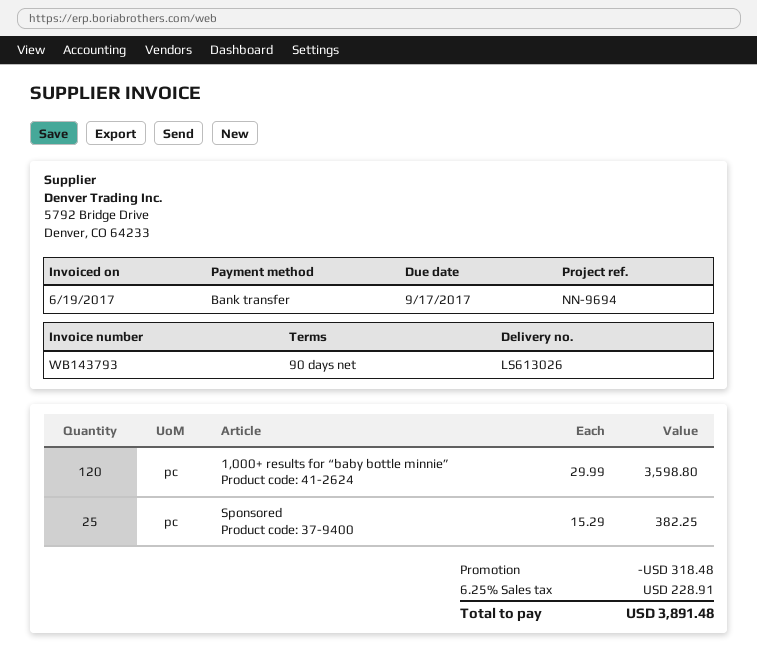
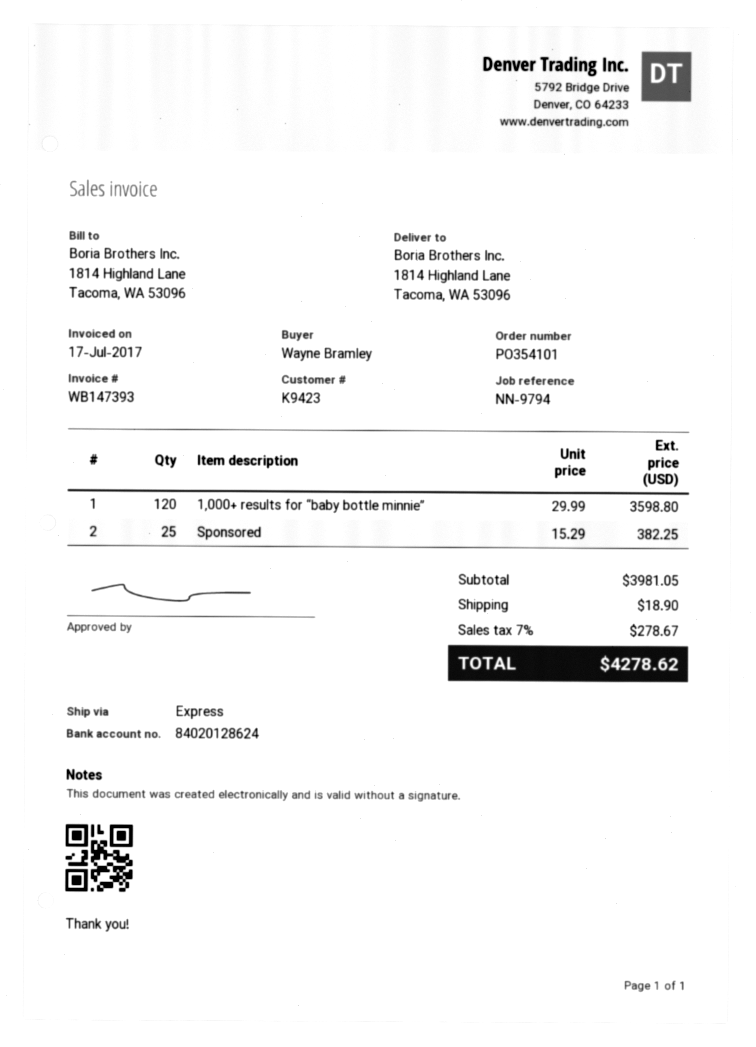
invoice number: WB143793 -> WB147393
invoice date: 2017-06-19 -> 2017-07-17
reference: NN-9694 -> NN-9794
discount: 318.48 -> none
shipping: none -> 18.90
tax: 6.25% = 228.91 -> 7% = 278.67
total: 3891.48 -> 4278.62

